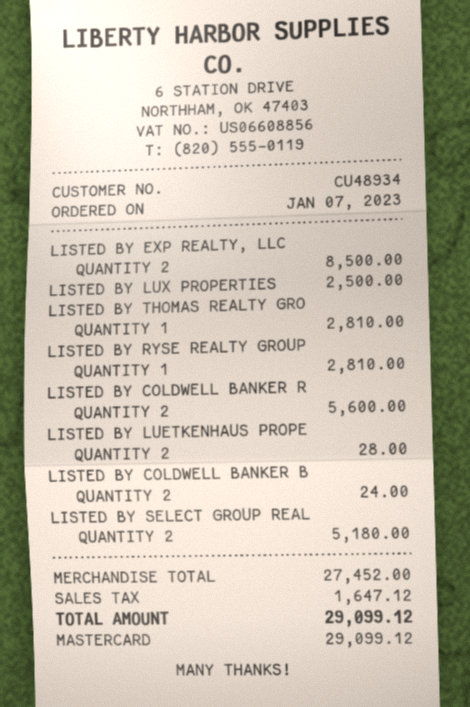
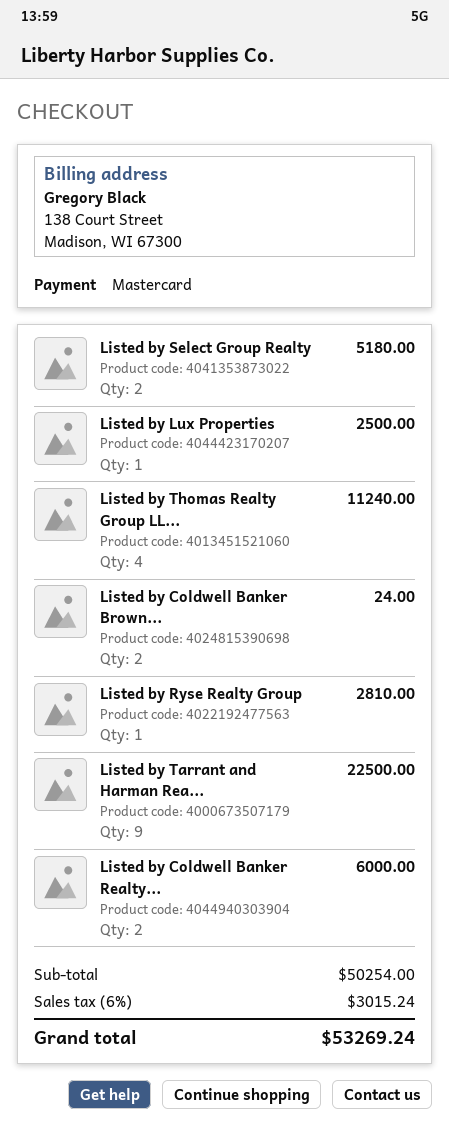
LISTED BY EXP REALTY, LLC: 2 for 8500.00 -> none
LISTED BY THOMAS REALTY GRO: 1 for 2810.00 -> 4 for 11240.00
LISTED BY COLDWELL BANKER R: 2 for 5600.00 -> 2 for 6000.00
LISTED BY LUETKENHAUS PROPE: 2 for 28.00 -> none
Listed by Tarrant and Harman Rea...: none -> 9 for 22500.00
subtotal: 27452.00 -> 50254.00
tax: 1647.12 -> 3015.24
total: 29099.12 -> 53269.24

